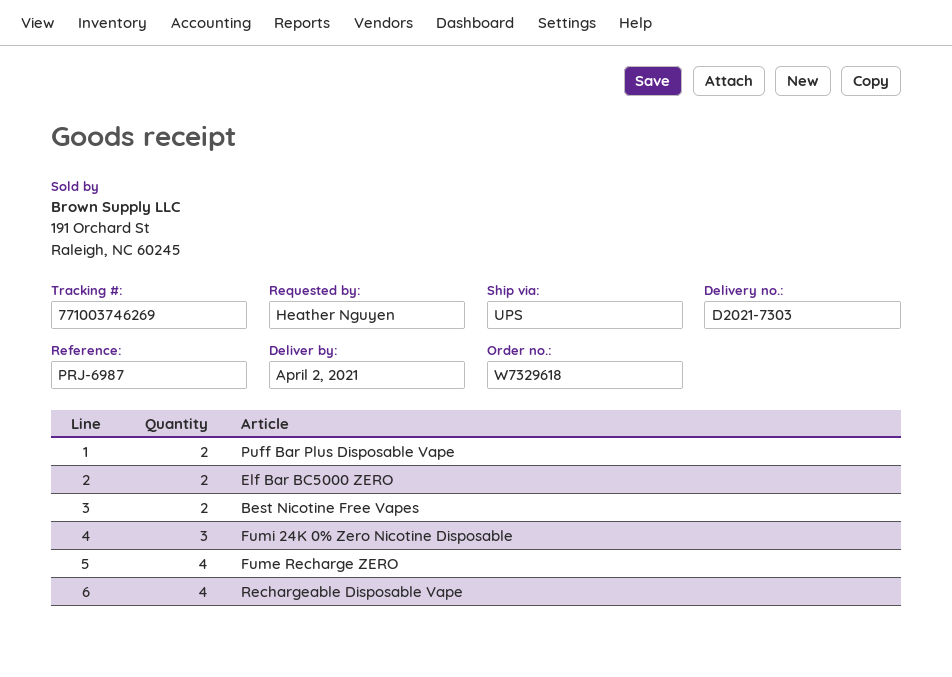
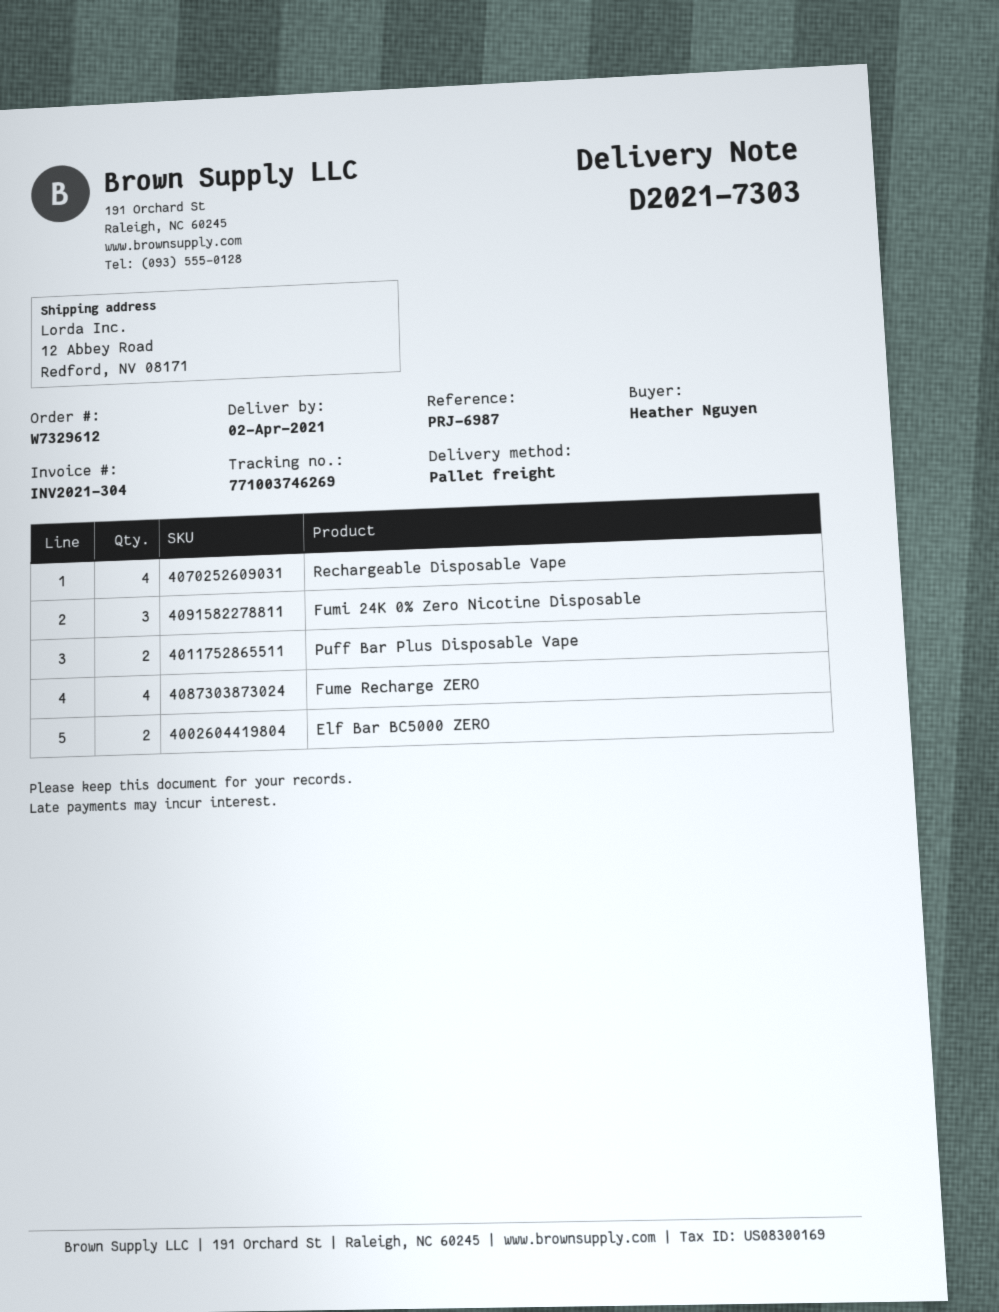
order number: W7329618 -> W7329612
shipping method: UPS -> pallet freight
Best Nicotine Free Vapes: 2 -> none

